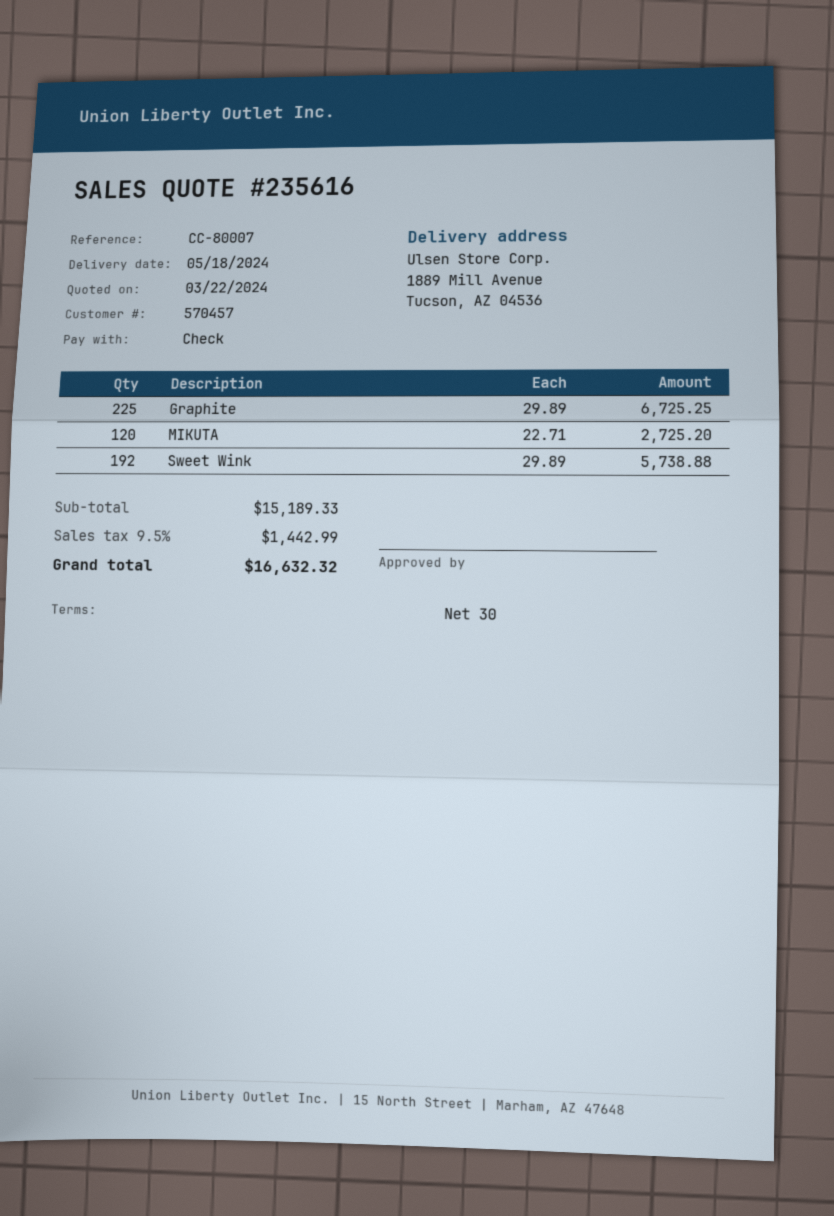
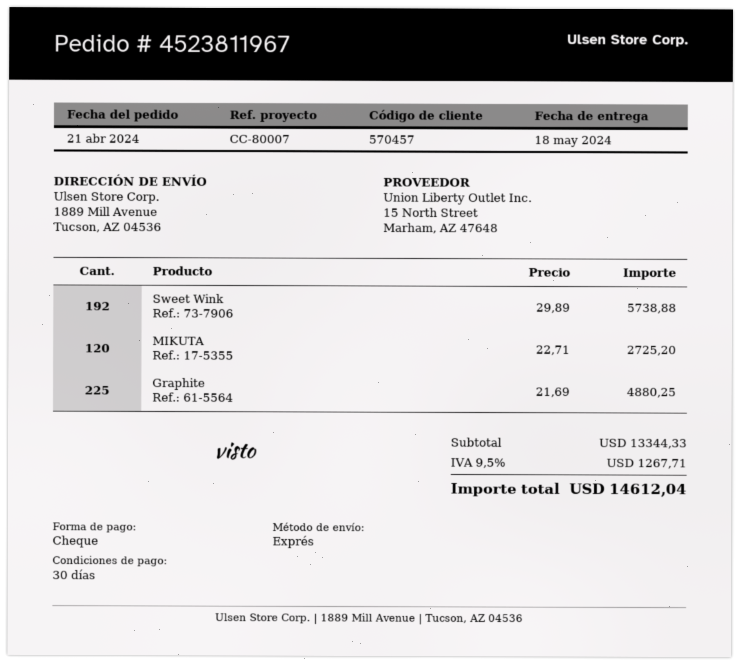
Graphite: 225 x 29.89 = 6725.25 -> 225 x 21.69 = 4880.25
subtotal: 15189.33 -> 13344.33
tax: 9.5% = 1442.99 -> 9.5% = 1267.71
total: 16632.32 -> 14612.04

